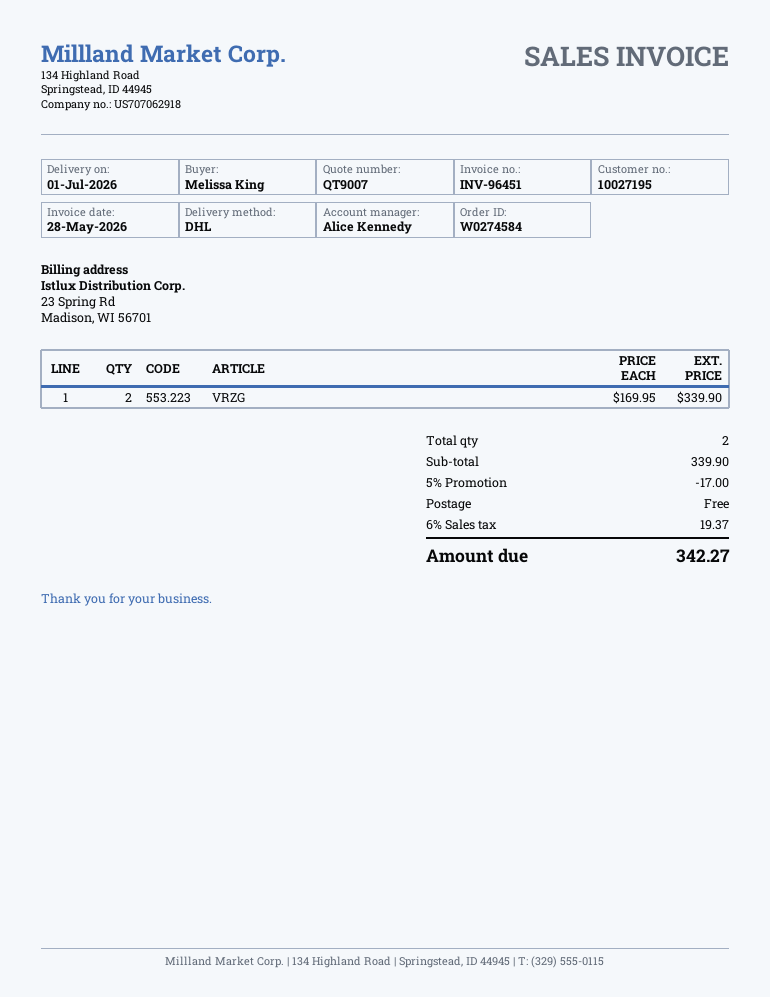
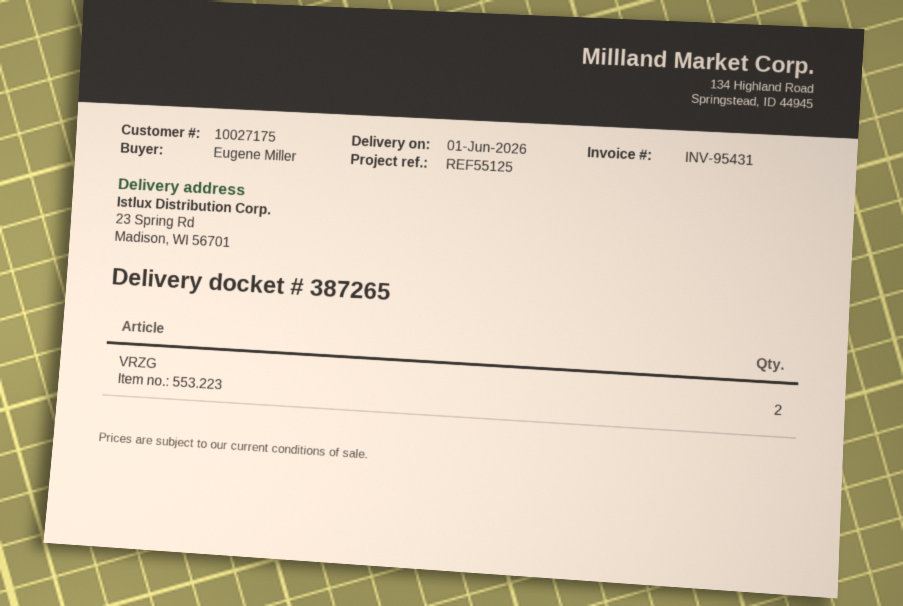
delivery date: 2026-07-01 -> 2026-06-01
invoice number: INV-96451 -> INV-95431
customer number: 10027195 -> 10027175
ordered by: Melissa King -> Eugene Miller

